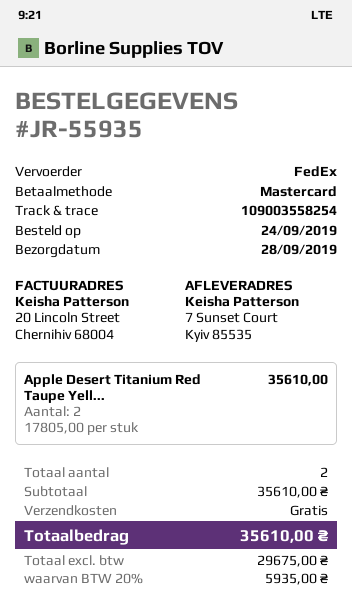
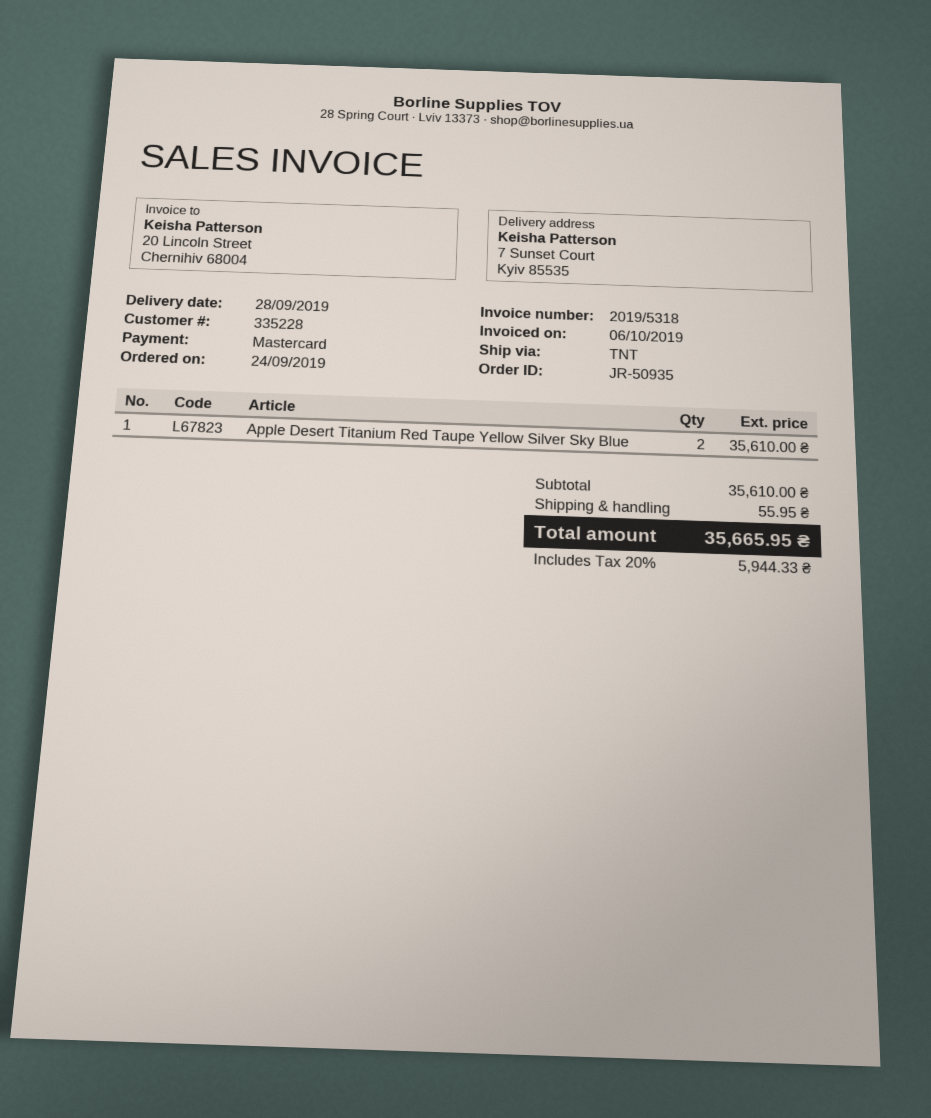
order number: JR-55935 -> JR-50935
shipping method: FedEx -> TNT
shipping: 0.00 -> 55.95
tax: 20% = 5935.00 -> 20% = 5944.33
total: 35610.00 -> 35665.95

